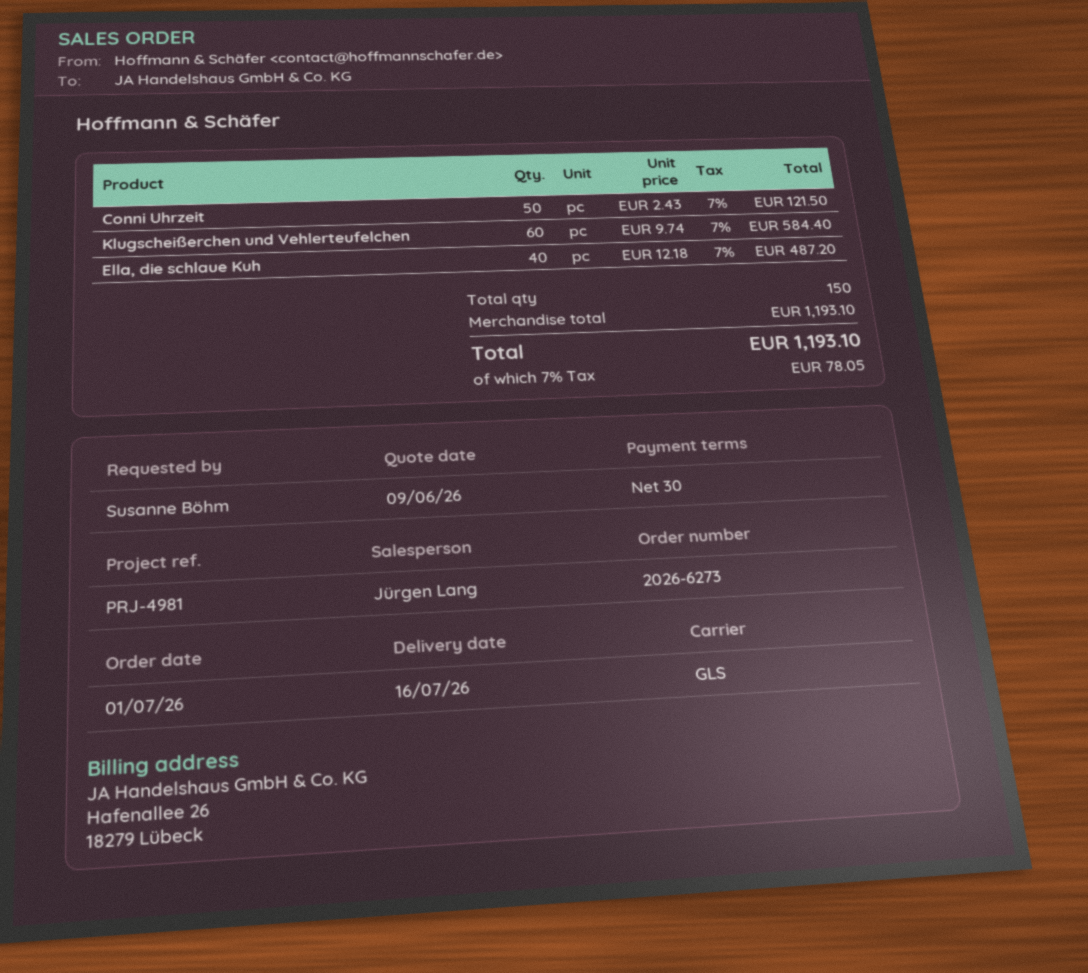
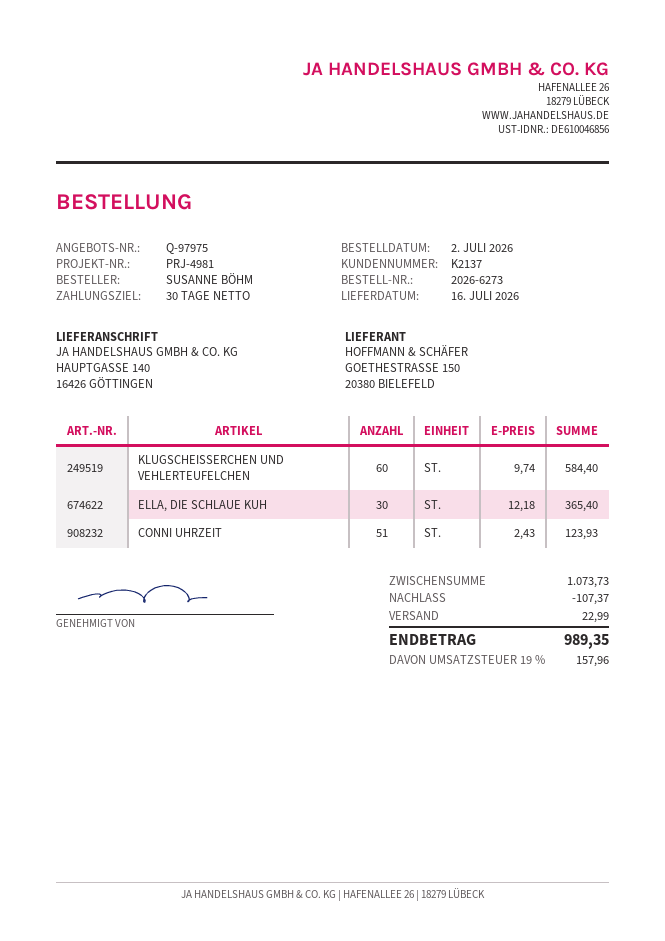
order date: 2026-07-01 -> 2026-07-02
Conni Uhrzeit: 50 x 2.43 = 121.50 -> 51 x 2.43 = 123.93
Ella, die schlaue Kuh: 40 x 12.18 = 487.20 -> 30 x 12.18 = 365.40
subtotal: 1193.10 -> 1073.73
discount: none -> 107.37
shipping: none -> 22.99
tax: 7% = 78.05 -> 19% = 157.96
total: 1193.10 -> 989.35

